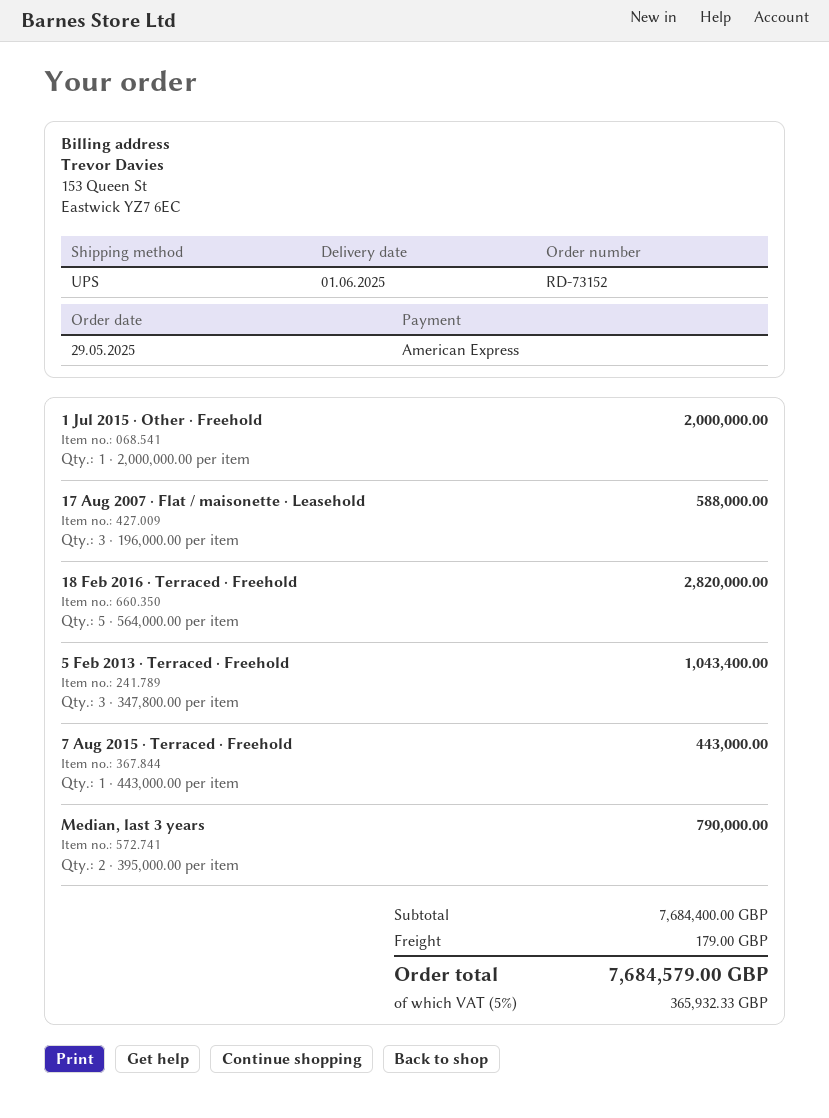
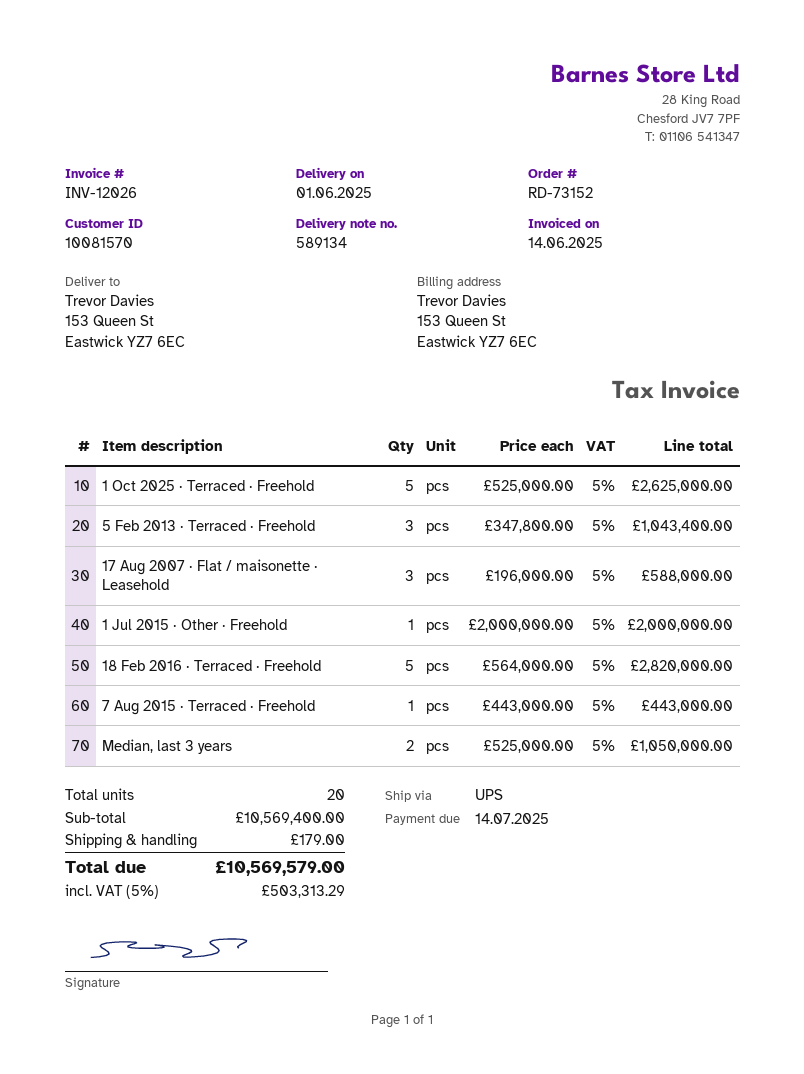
Median, last 3 years: 2 x 395000.00 = 790000.00 -> 2 x 525000.00 = 1050000.00
1 Oct 2025 · Terraced · Freehold: none -> 5 x 525000.00 = 2625000.00
subtotal: 7684400.00 -> 10569400.00
tax: 5% = 365932.33 -> 5% = 503313.29
total: 7684579.00 -> 10569579.00

